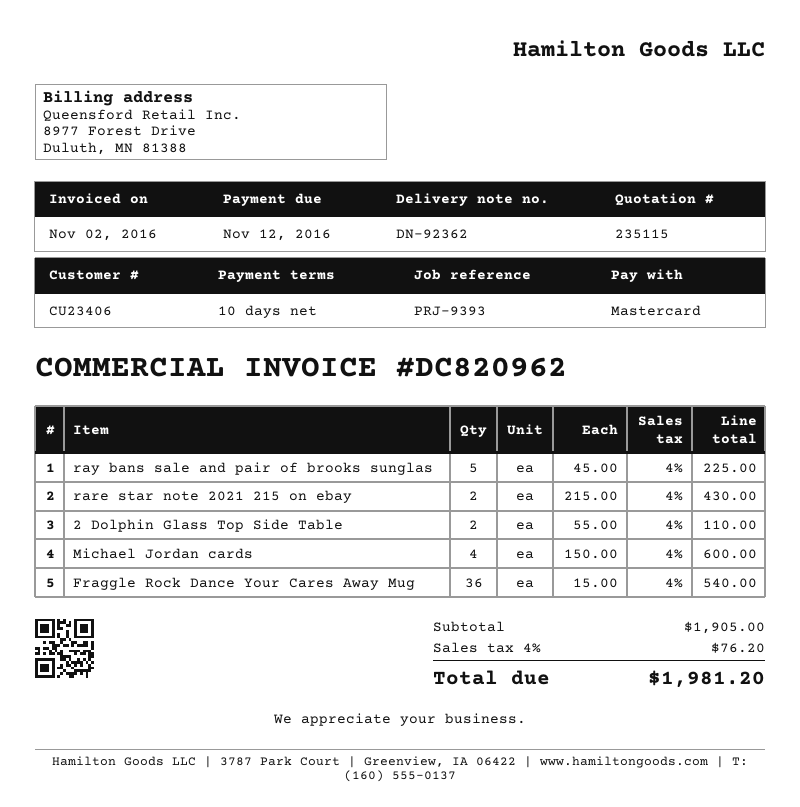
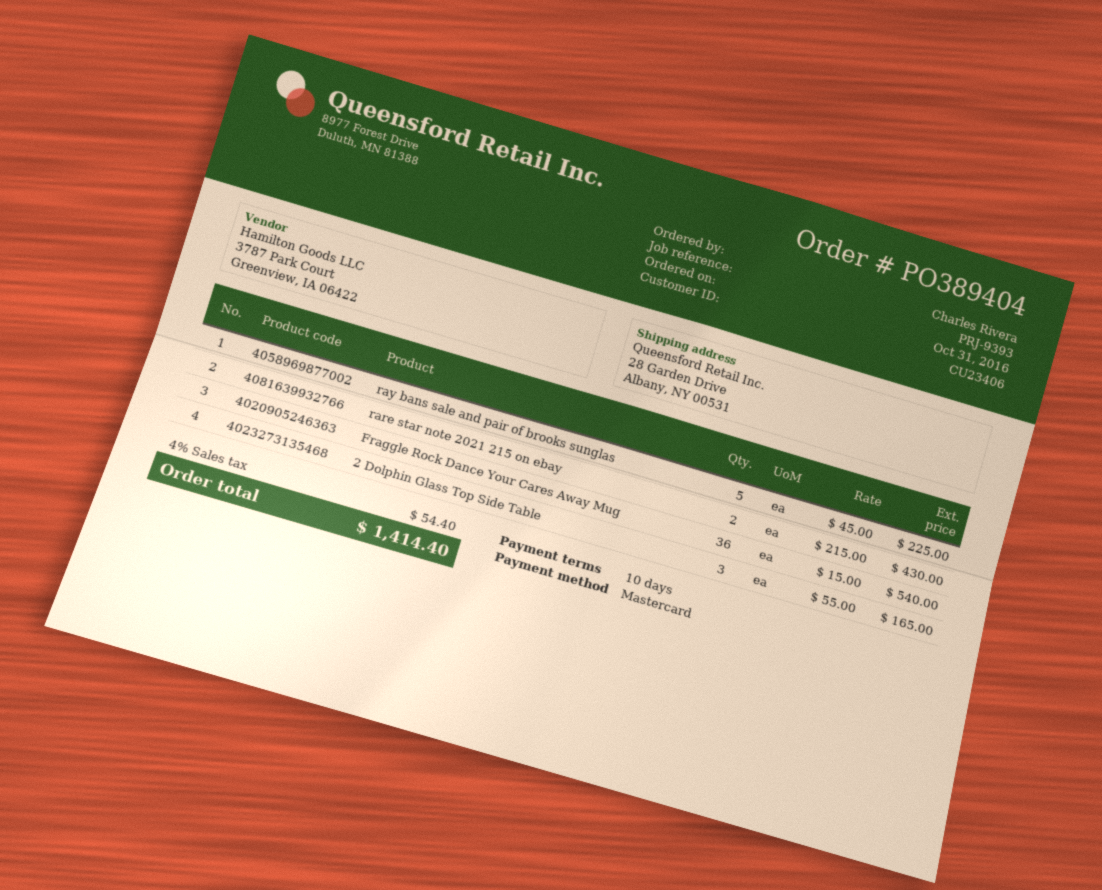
2 Dolphin Glass Top Side Table: 2 x 55.00 = 110.00 -> 3 x 55.00 = 165.00
Michael Jordan cards: 4 x 150.00 = 600.00 -> none
tax: 4% = 76.20 -> 4% = 54.40
total: 1981.20 -> 1414.40

